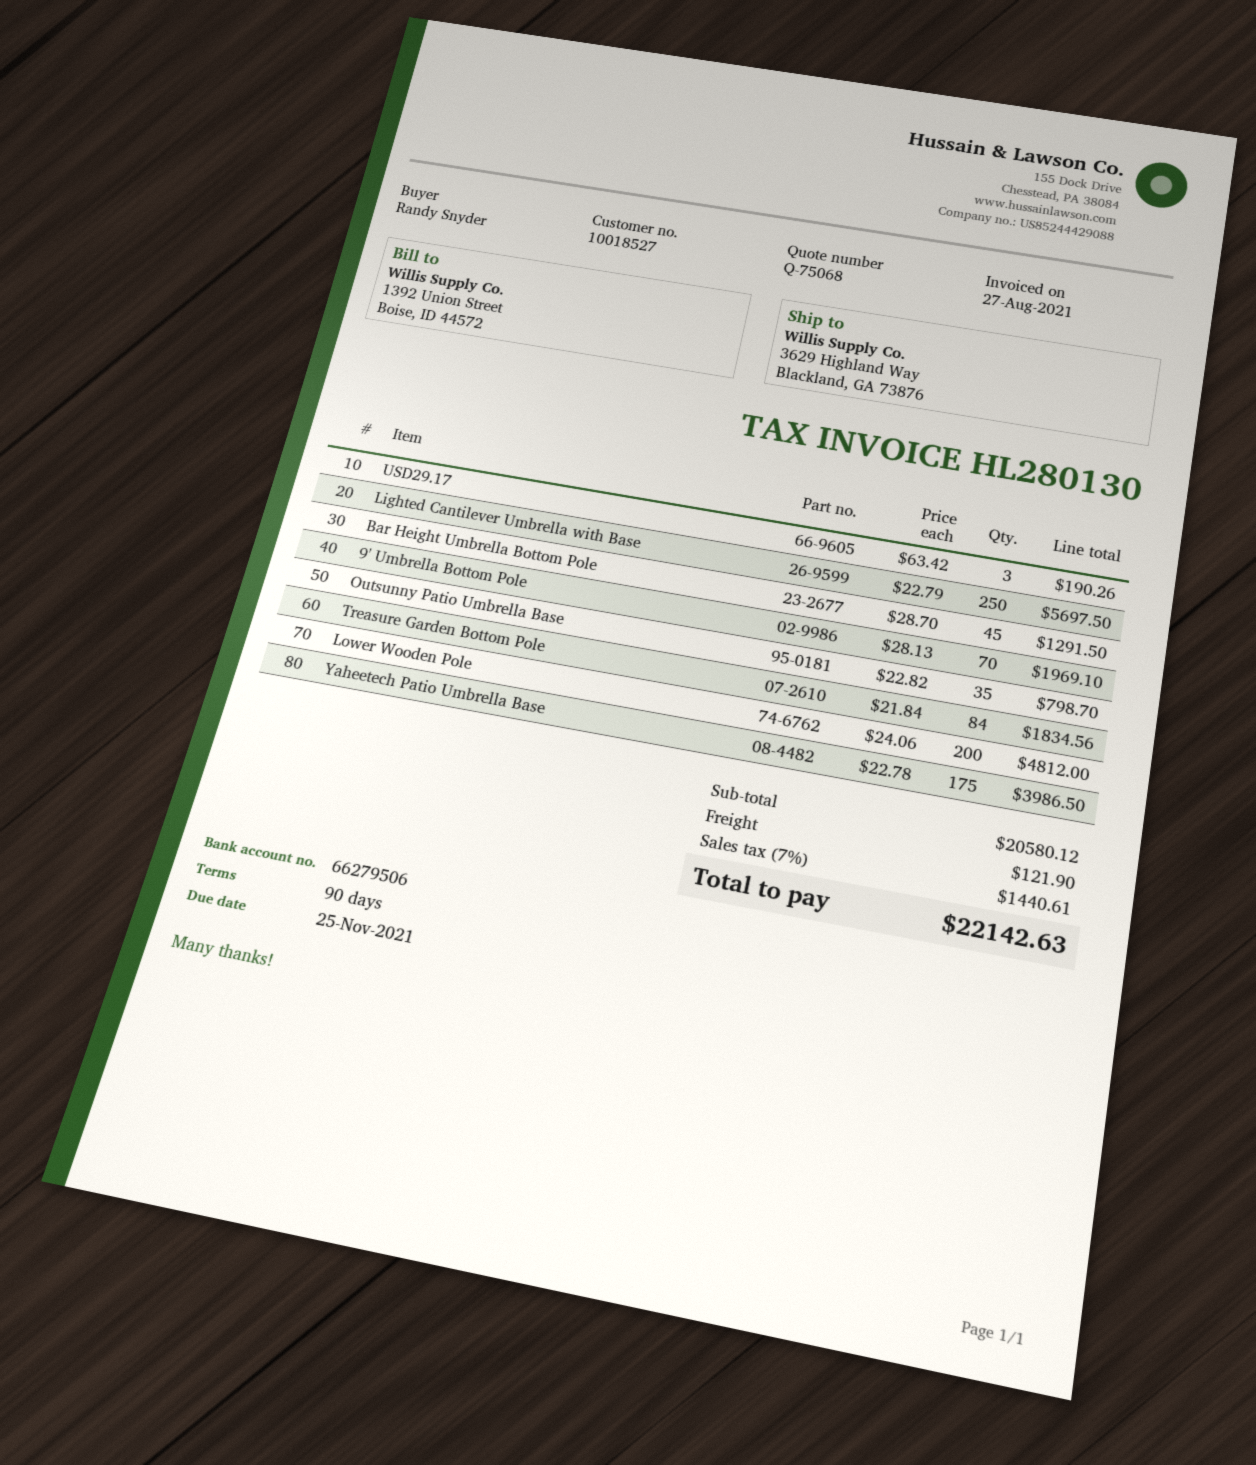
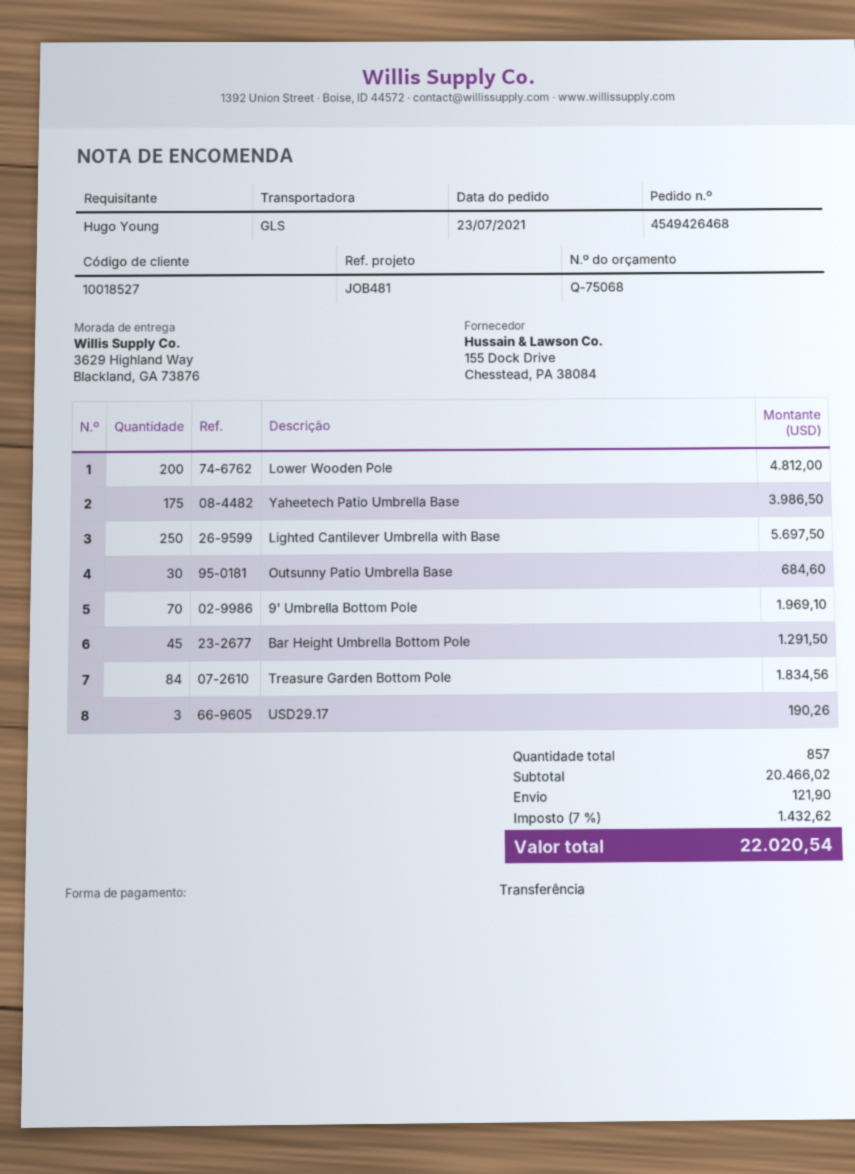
ordered by: Randy Snyder -> Hugo Young
Outsunny Patio Umbrella Base: 35 for 798.70 -> 30 for 684.60
subtotal: 20580.12 -> 20466.02
tax: 7% = 1440.61 -> 7% = 1432.62
total: 22142.63 -> 22020.54

